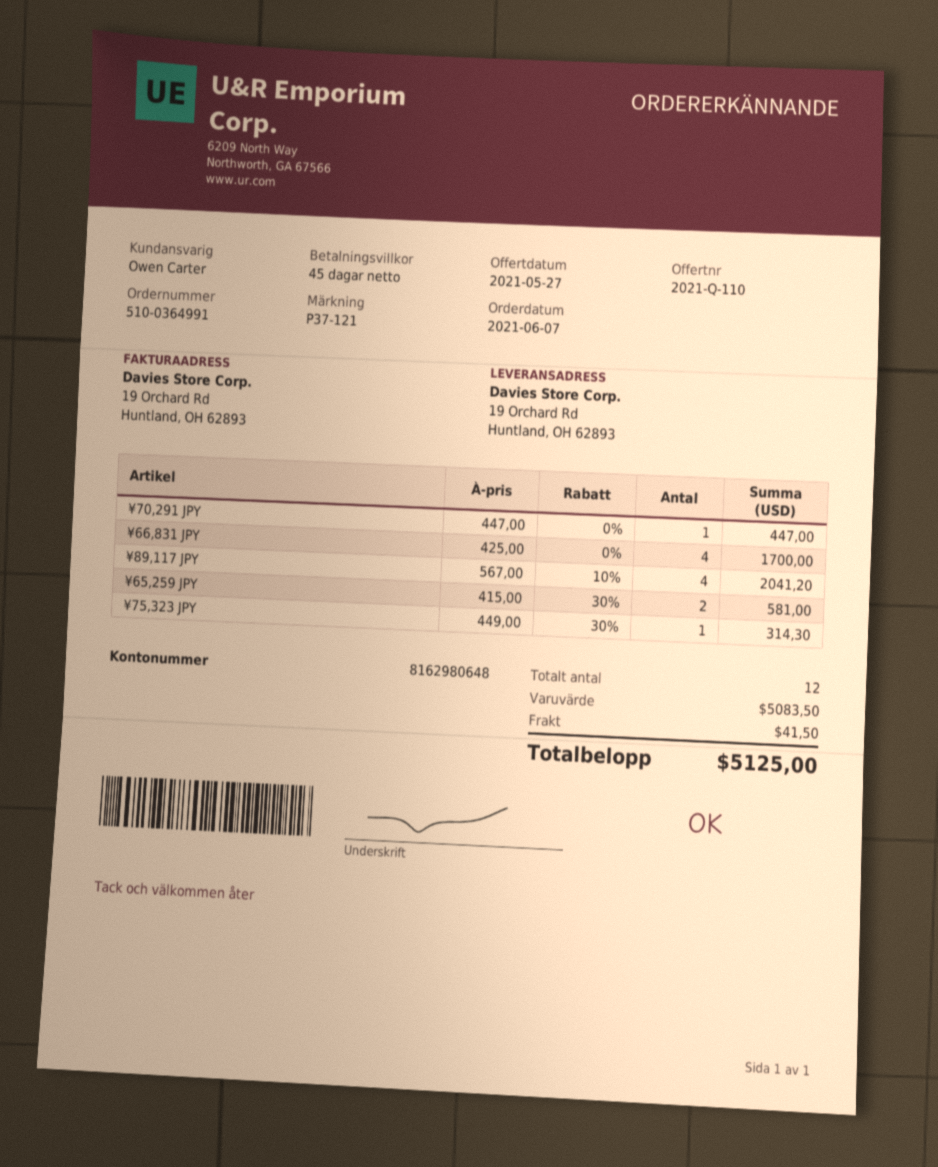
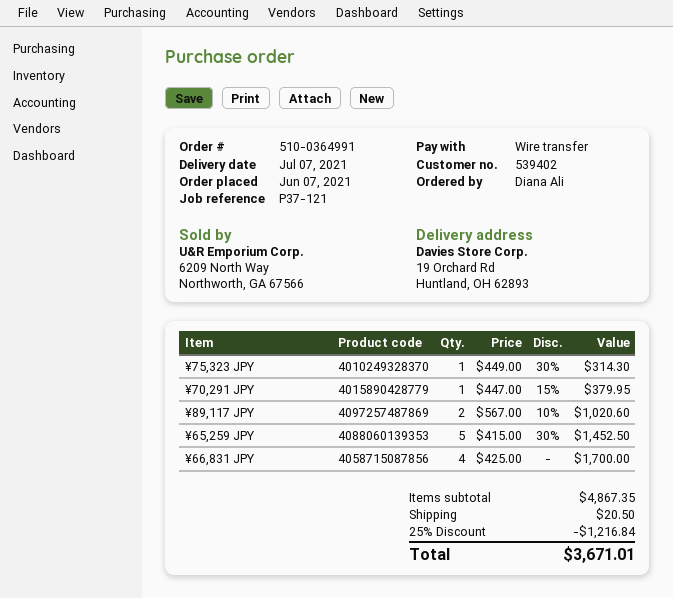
¥70,291 JPY: 1 x 447.00 = 447.00 -> 1 x 447.00 - 15% = 379.95
¥89,117 JPY: 4 x 567.00 - 10% = 2041.20 -> 2 x 567.00 - 10% = 1020.60
¥65,259 JPY: 2 x 415.00 - 30% = 581.00 -> 5 x 415.00 - 30% = 1452.50
subtotal: 5083.50 -> 4867.35
discount: none -> 25% = 1216.84
shipping: 41.50 -> 20.50
total: 5125.00 -> 3671.01

